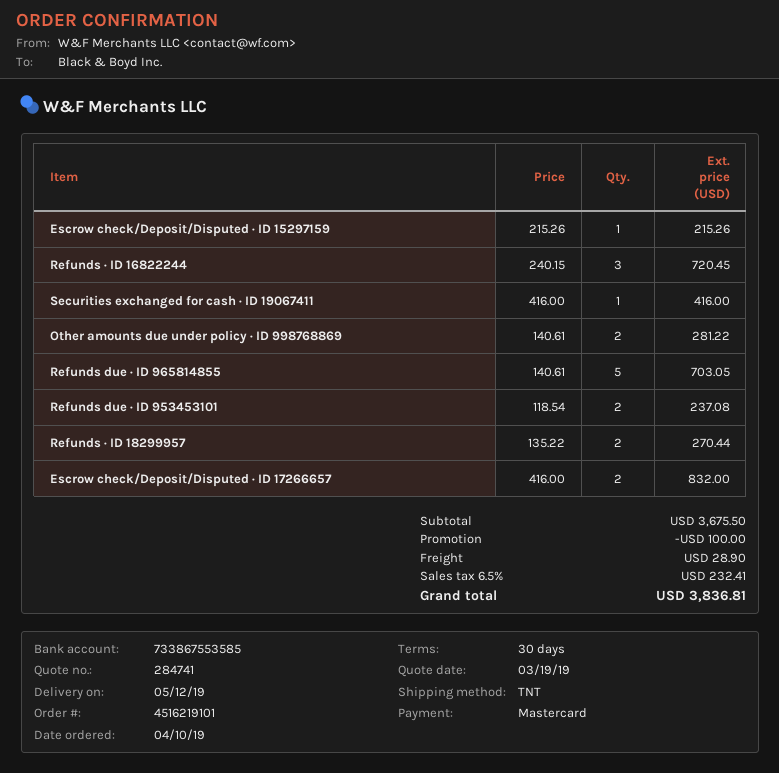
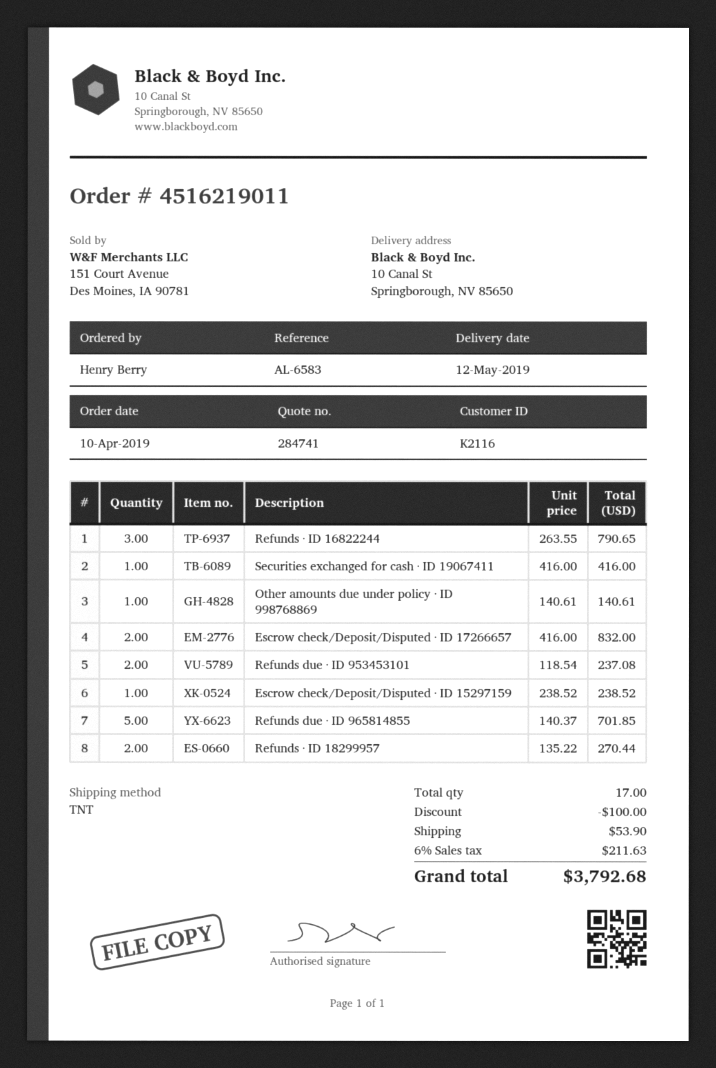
order number: 4516219101 -> 4516219011
Escrow check/Deposit/Disputed · ID 15297159: 1 x 215.26 = 215.26 -> 1 x 238.52 = 238.52
Refunds · ID 16822244: 3 x 240.15 = 720.45 -> 3 x 263.55 = 790.65
Other amounts due under policy · ID 998768869: 2 x 140.61 = 281.22 -> 1 x 140.61 = 140.61
Refunds due · ID 965814855: 5 x 140.61 = 703.05 -> 5 x 140.37 = 701.85
shipping: 28.90 -> 53.90
tax: 6.5% = 232.41 -> 6% = 211.63
total: 3836.81 -> 3792.68

